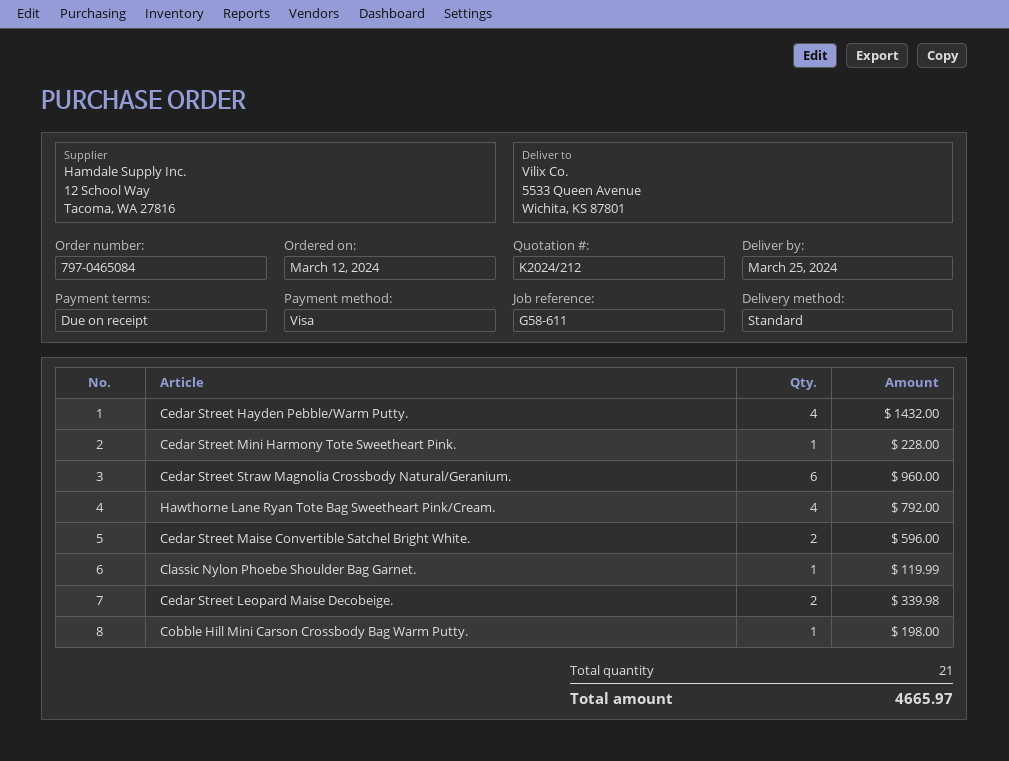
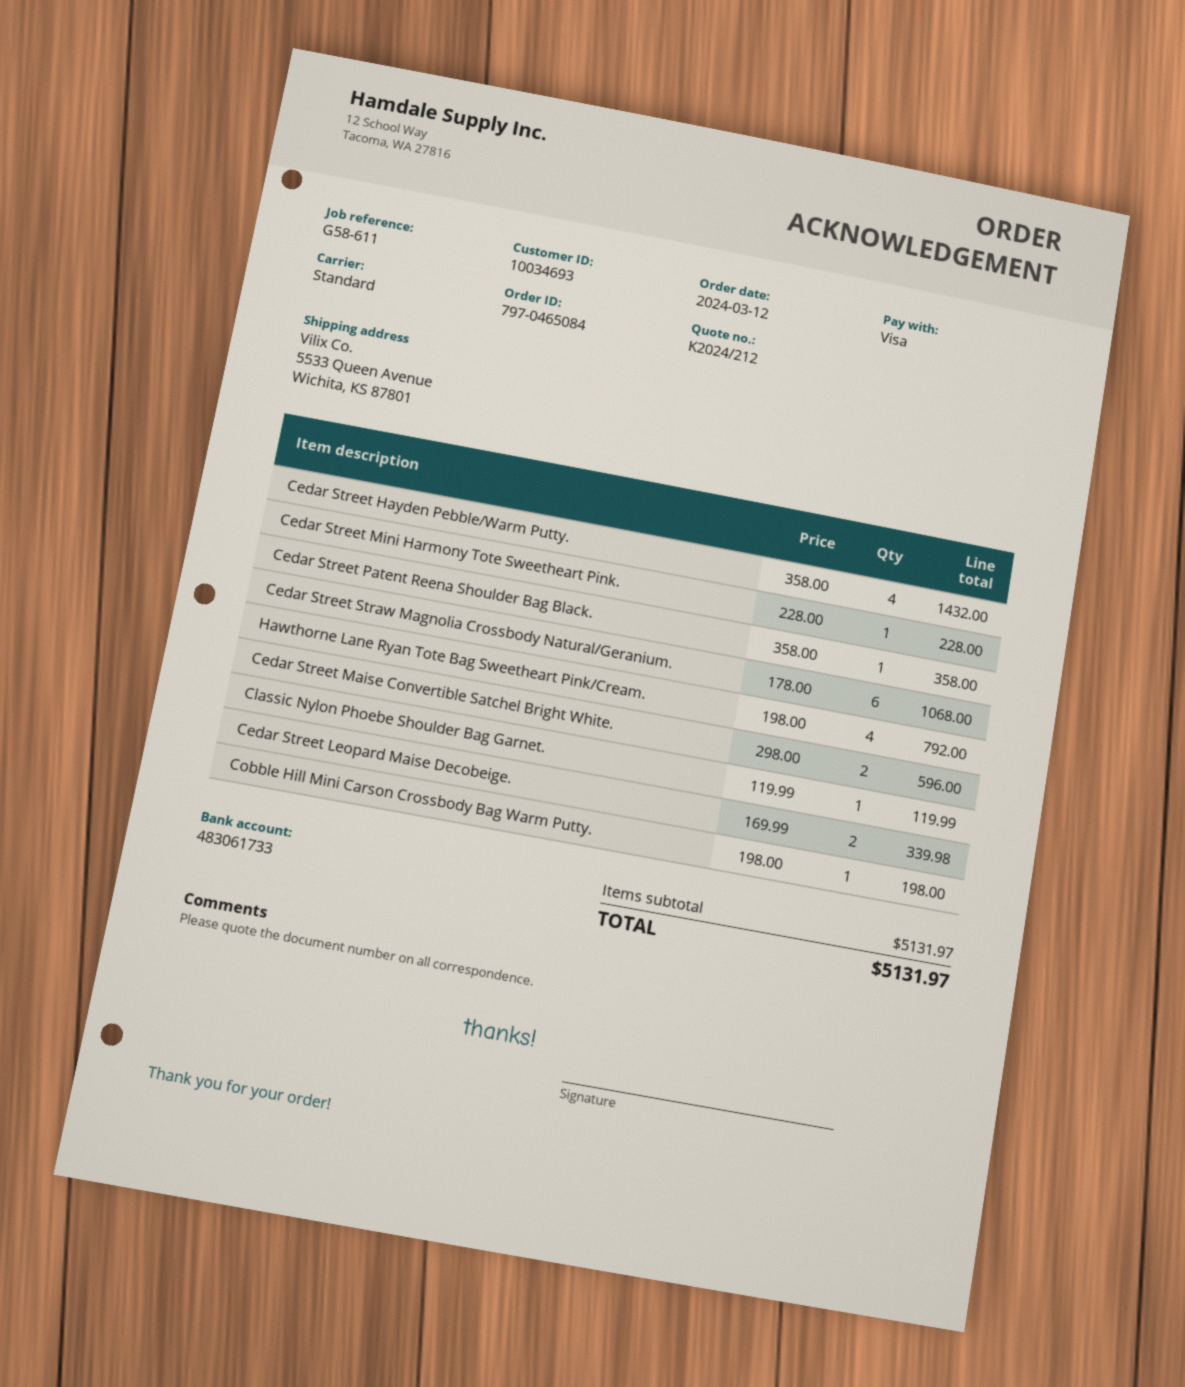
Cedar Street Straw Magnolia Crossbody Natural/Geranium.: 6 for 960.00 -> 6 for 1068.00
Cedar Street Patent Reena Shoulder Bag Black.: none -> 1 for 358.00
total: 4665.97 -> 5131.97

